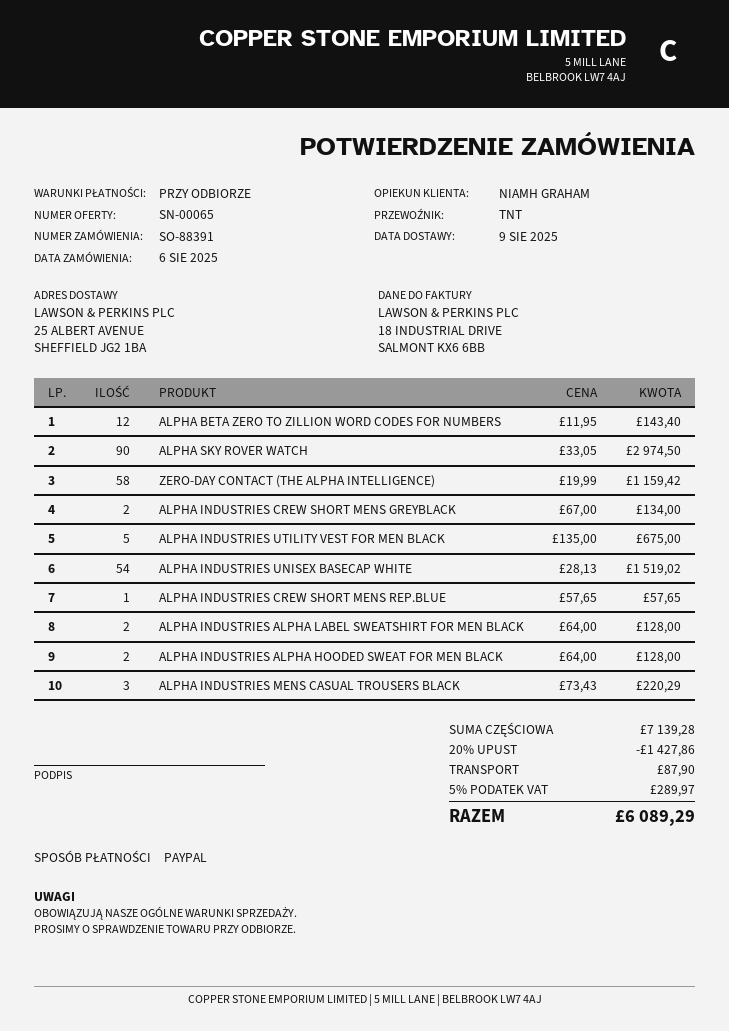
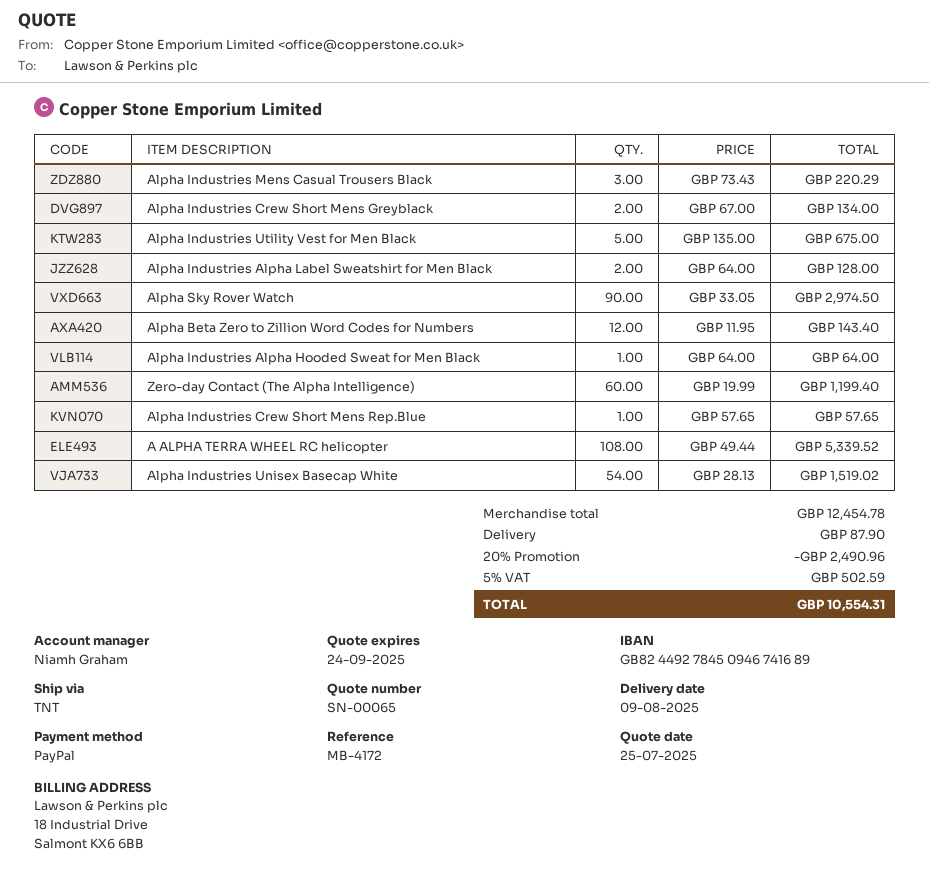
ZERO-DAY CONTACT (THE ALPHA INTELLIGENCE): 58 x 19.99 = 1159.42 -> 60 x 19.99 = 1199.40
ALPHA INDUSTRIES ALPHA HOODED SWEAT FOR MEN BLACK: 2 x 64.00 = 128.00 -> 1 x 64.00 = 64.00
A ALPHA TERRA WHEEL RC helicopter: none -> 108 x 49.44 = 5339.52
subtotal: 7139.28 -> 12454.78
discount: 20% = 1427.86 -> 20% = 2490.96
tax: 5% = 289.97 -> 5% = 502.59
total: 6089.29 -> 10554.31

